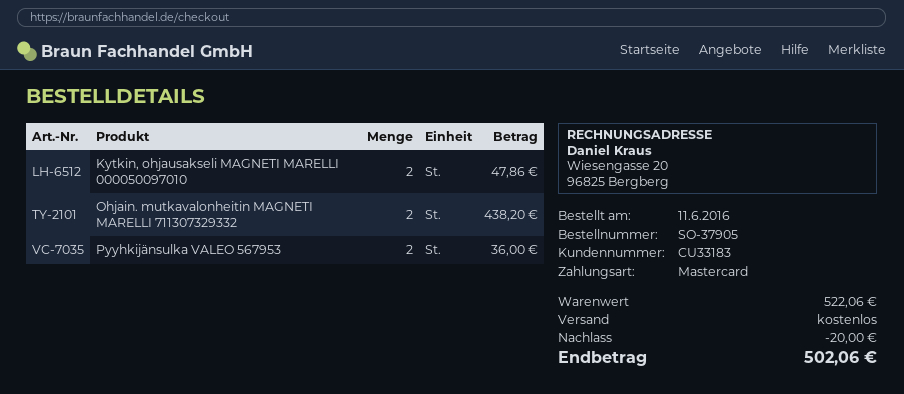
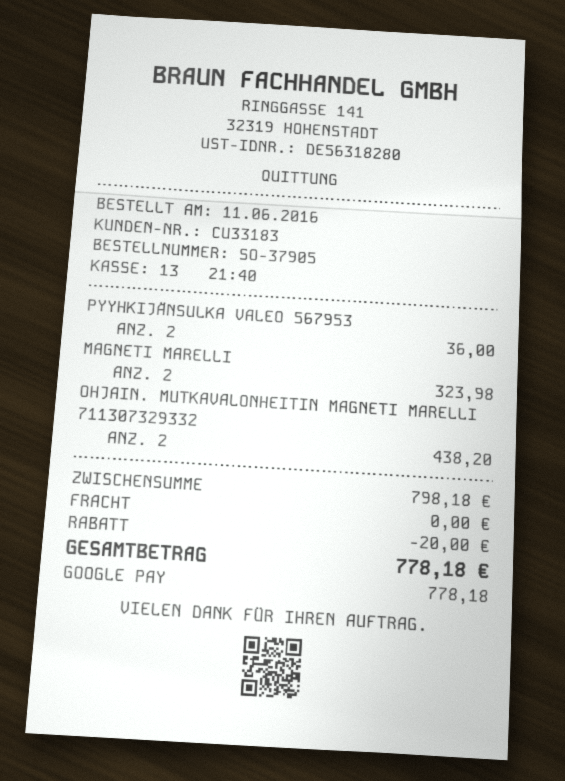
payment method: Mastercard -> Google Pay
Kytkin, ohjausakseli MAGNETI MARELLI 000050097010: 2 for 47.86 -> none
MAGNETI MARELLI: none -> 2 for 323.98
subtotal: 522.06 -> 798.18
total: 502.06 -> 778.18

